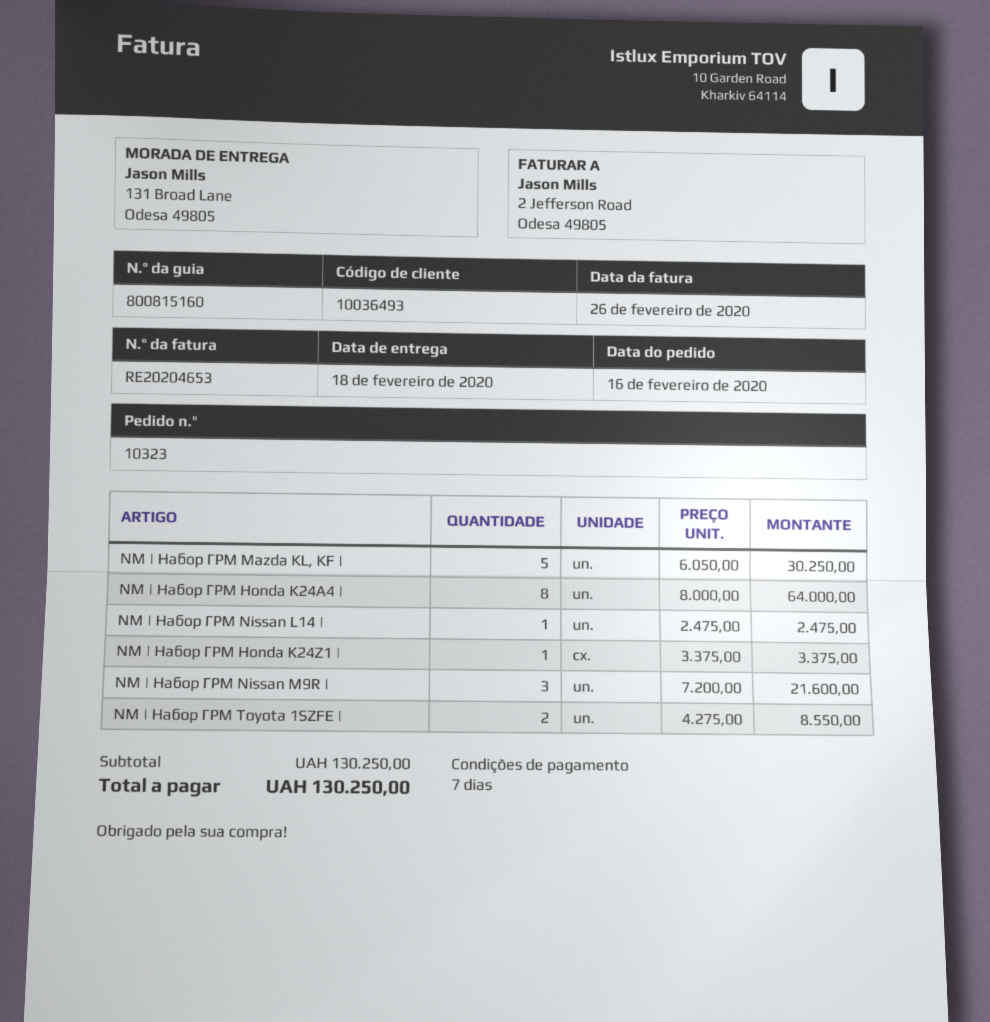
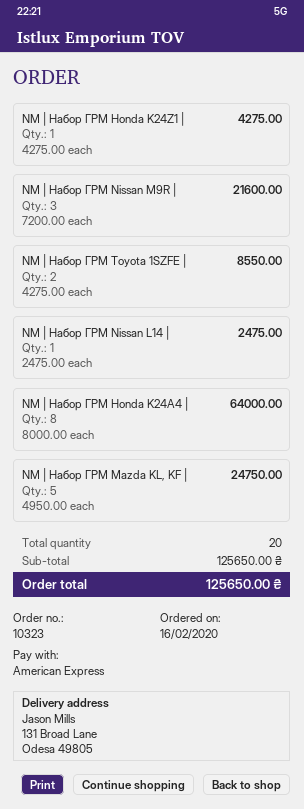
NM | Набор ГРМ Mazda KL, KF |: 5 x 6050.00 = 30250.00 -> 5 x 4950.00 = 24750.00
NM | Набор ГРМ Honda K24Z1 |: 1 x 3375.00 = 3375.00 -> 1 x 4275.00 = 4275.00
subtotal: 130250.00 -> 125650.00
total: 130250.00 -> 125650.00

